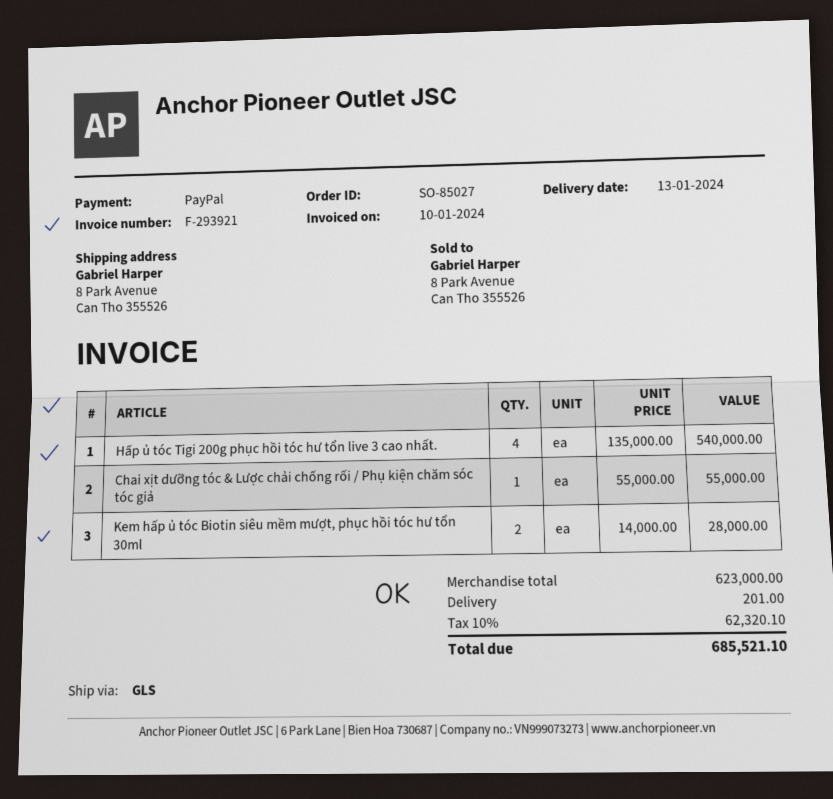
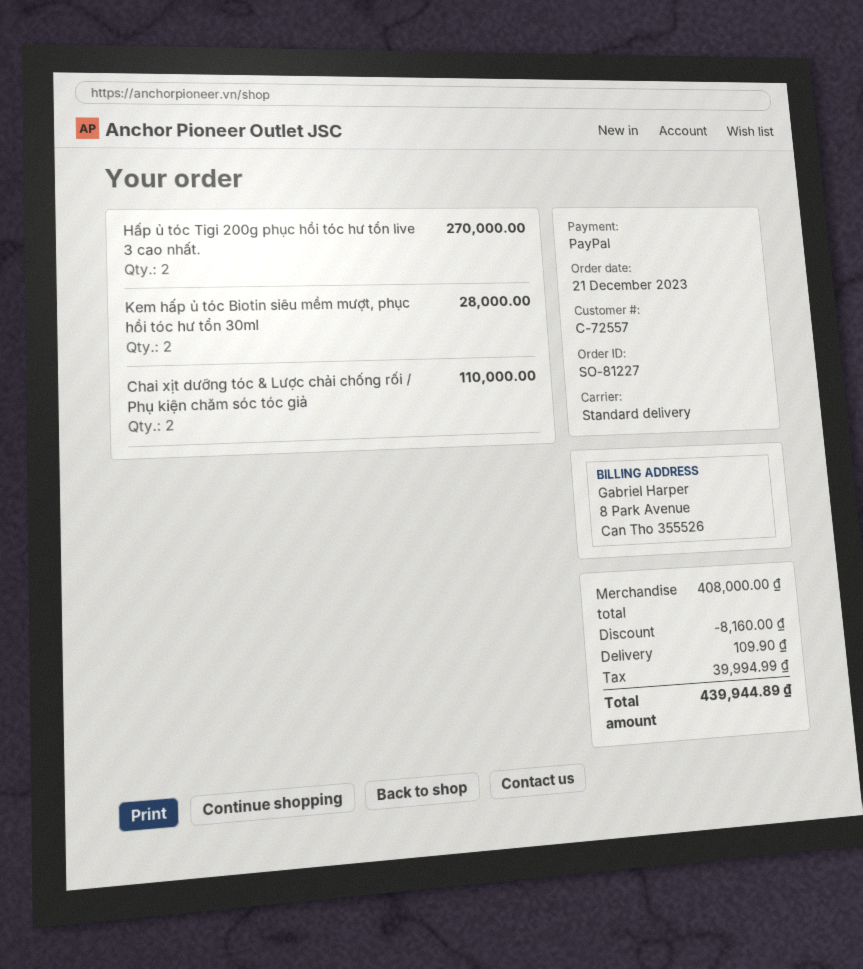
order number: SO-85027 -> SO-81227
shipping method: GLS -> standard
Hấp ủ tóc Tigi 200g phục hồi tóc hư tổn live 3 cao nhất.: 4 for 540000.00 -> 2 for 270000.00
Chai xịt dưỡng tóc & Lược chải chống rối / Phụ kiện chăm sóc tóc giả: 1 for 55000.00 -> 2 for 110000.00
subtotal: 623000.00 -> 408000.00
discount: none -> 8160.00
shipping: 201.00 -> 109.90
tax: 62320.10 -> 39994.99
total: 685521.10 -> 439944.89

